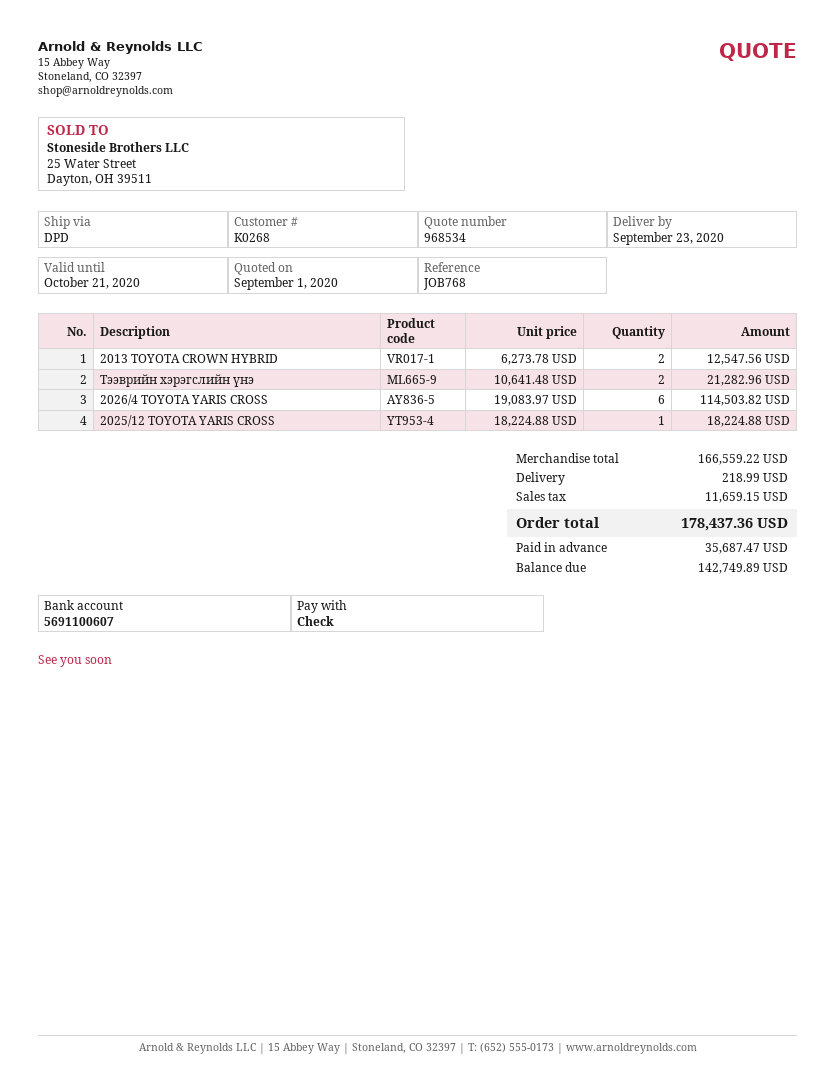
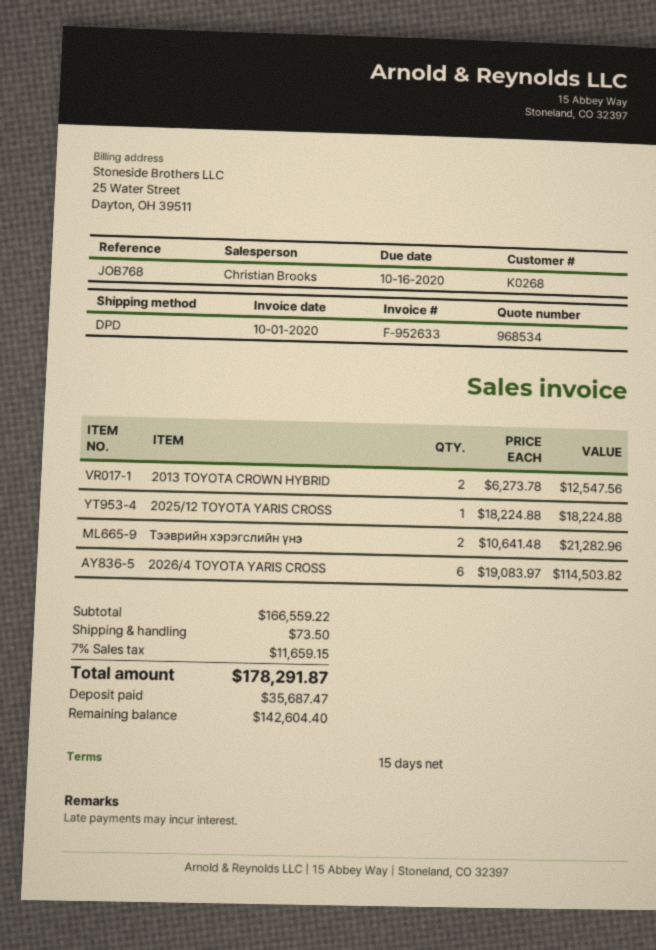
shipping: 218.99 -> 73.50
total: 178437.36 -> 178291.87
balance: 142749.89 -> 142604.40

